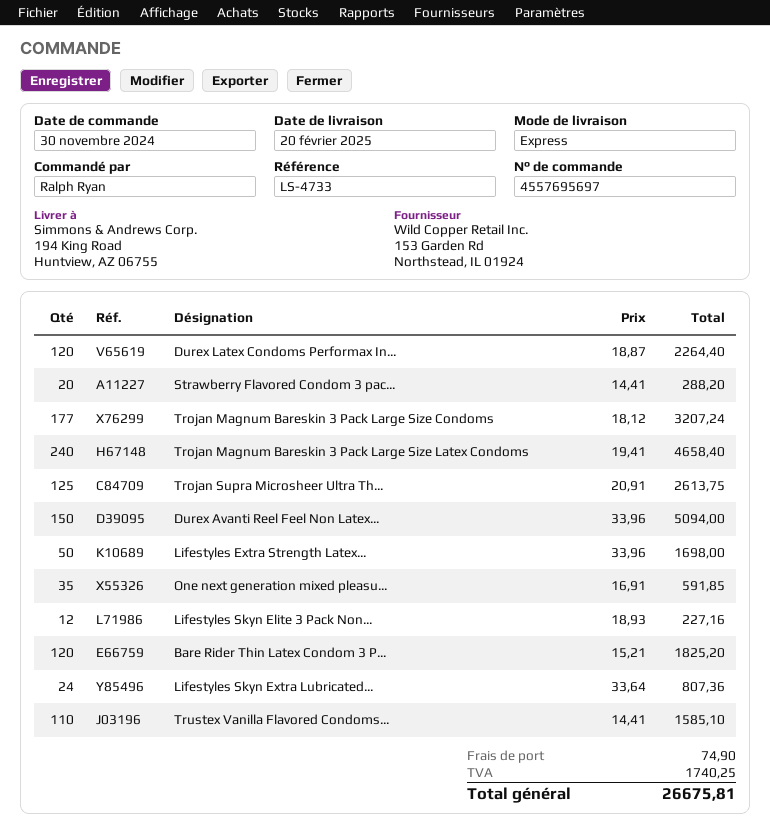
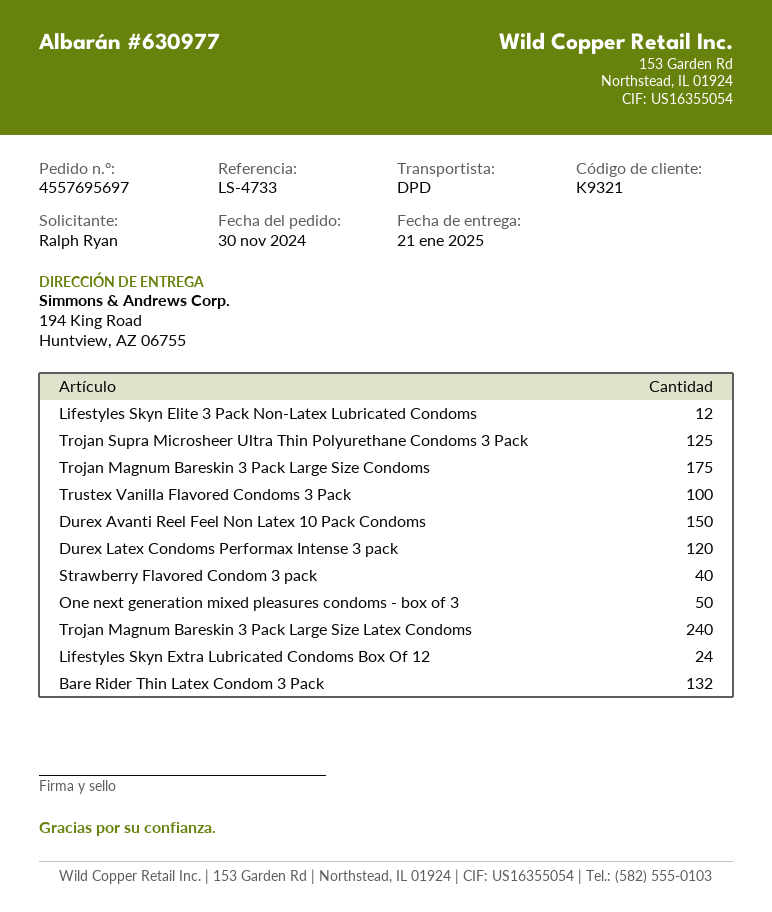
delivery date: 2025-02-20 -> 2025-01-21
shipping method: express -> DPD
Strawberry Flavored Condom 3 pac...: 20 -> 40
Trojan Magnum Bareskin 3 Pack Large Size Condoms: 177 -> 175
Lifestyles Extra Strength Latex...: 50 -> none
One next generation mixed pleasu...: 35 -> 50
Bare Rider Thin Latex Condom 3 P...: 120 -> 132
Trustex Vanilla Flavored Condoms...: 110 -> 100

